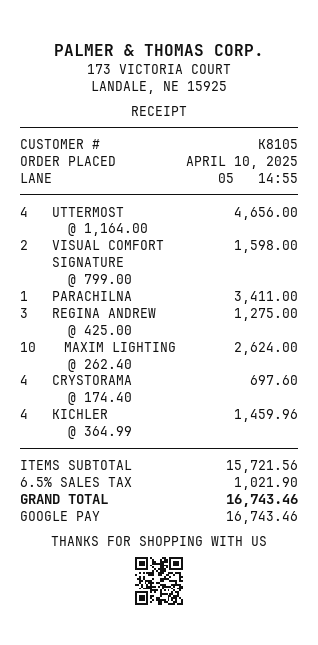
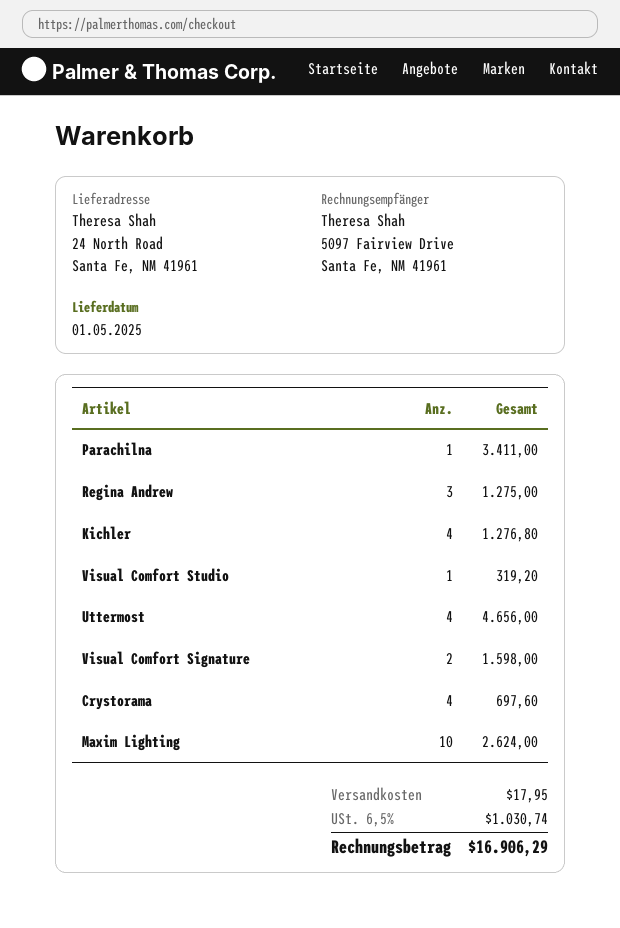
KICHLER: 4 for 1459.96 -> 4 for 1276.80
Visual Comfort Studio: none -> 1 for 319.20
shipping: none -> 17.95
tax: 6.5% = 1021.90 -> 6.5% = 1030.74
total: 16743.46 -> 16906.29

